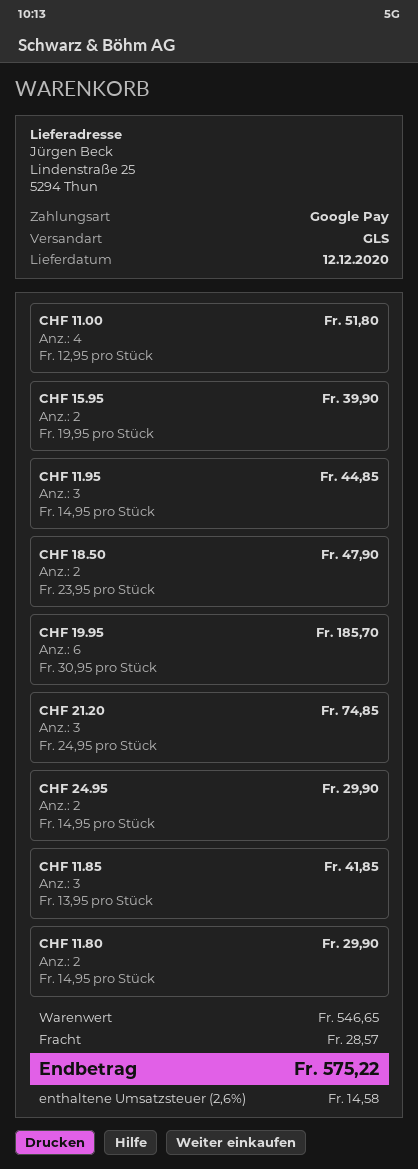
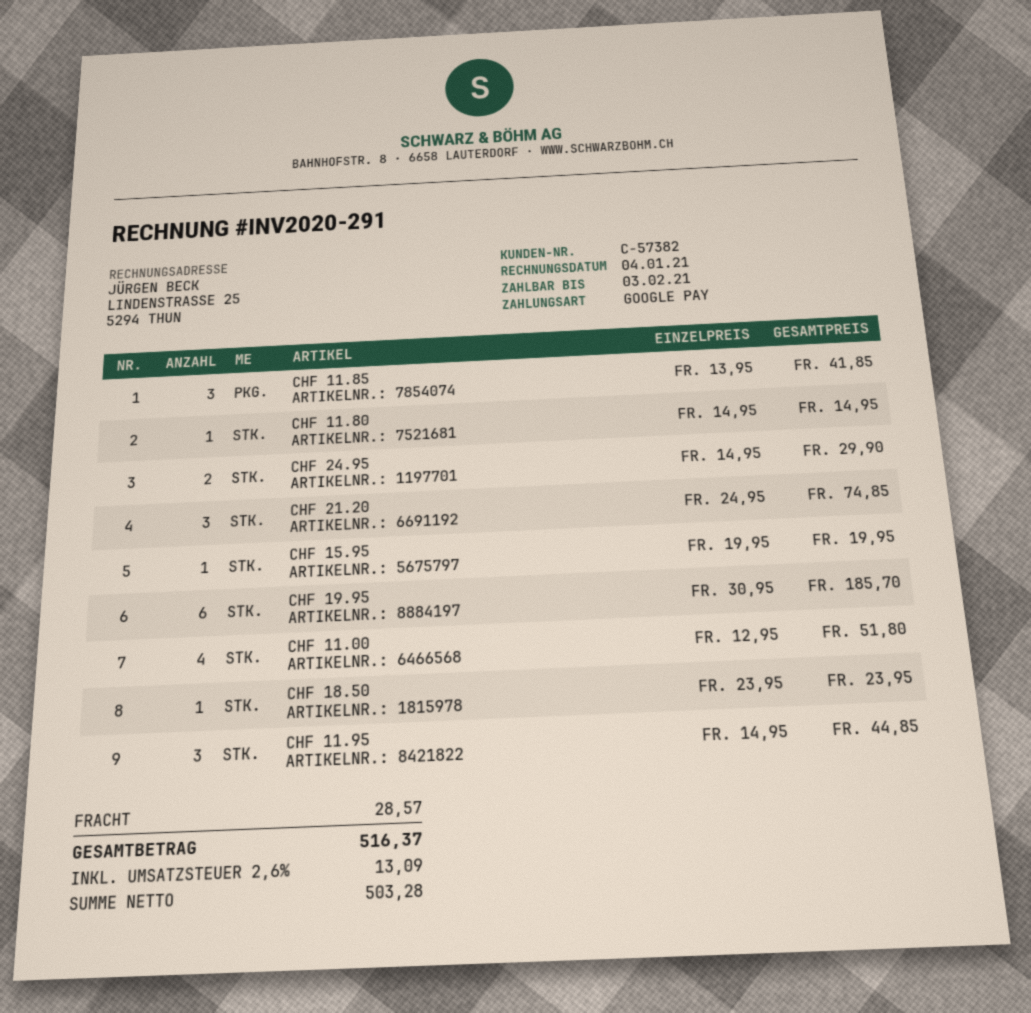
CHF 15.95: 2 x 19.95 = 39.90 -> 1 x 19.95 = 19.95
CHF 18.50: 2 x 23.95 = 47.90 -> 1 x 23.95 = 23.95
CHF 11.80: 2 x 14.95 = 29.90 -> 1 x 14.95 = 14.95
tax: 2.6% = 14.58 -> 2.6% = 13.09
total: 575.22 -> 516.37

